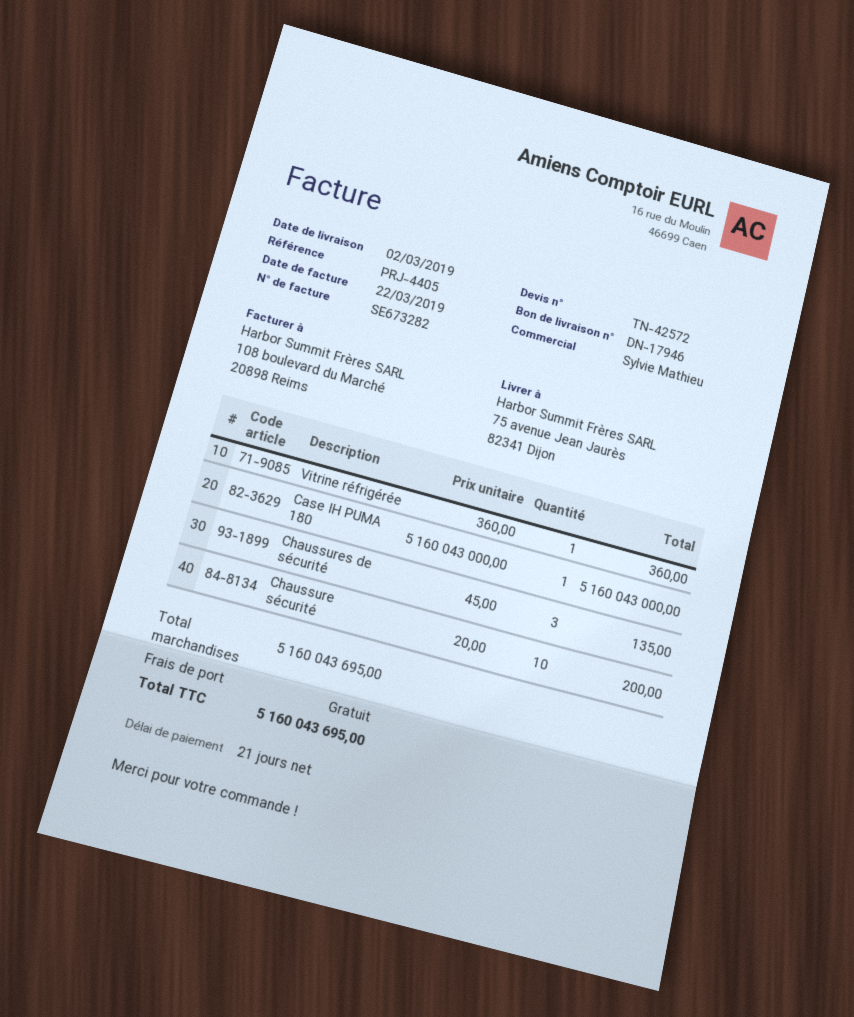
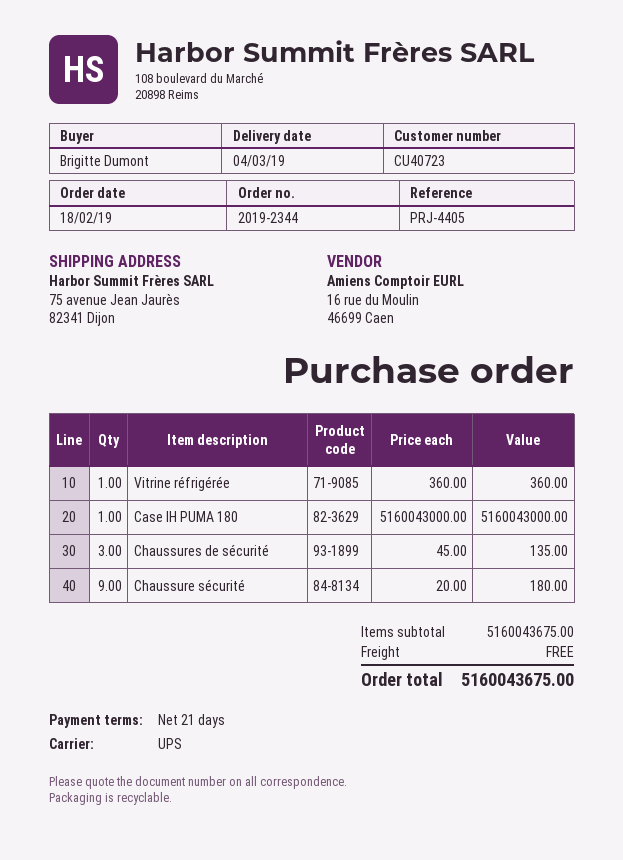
delivery date: 2019-03-02 -> 2019-03-04
Chaussure sécurité: 10 x 20.00 = 200.00 -> 9 x 20.00 = 180.00
subtotal: 5160043695.00 -> 5160043675.00
total: 5160043695.00 -> 5160043675.00

